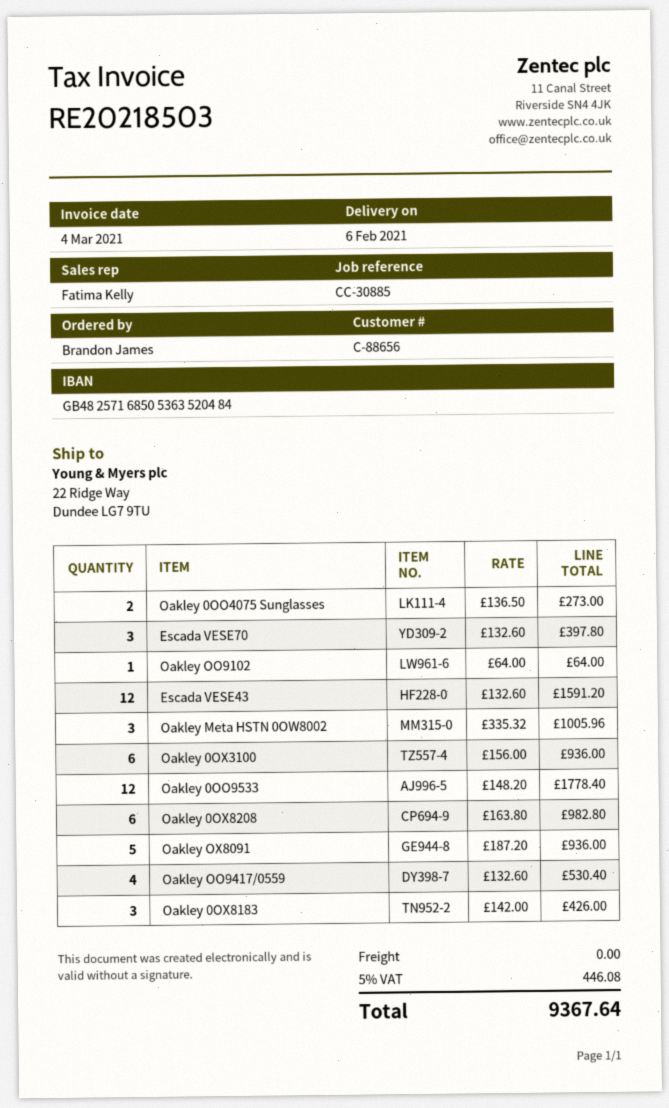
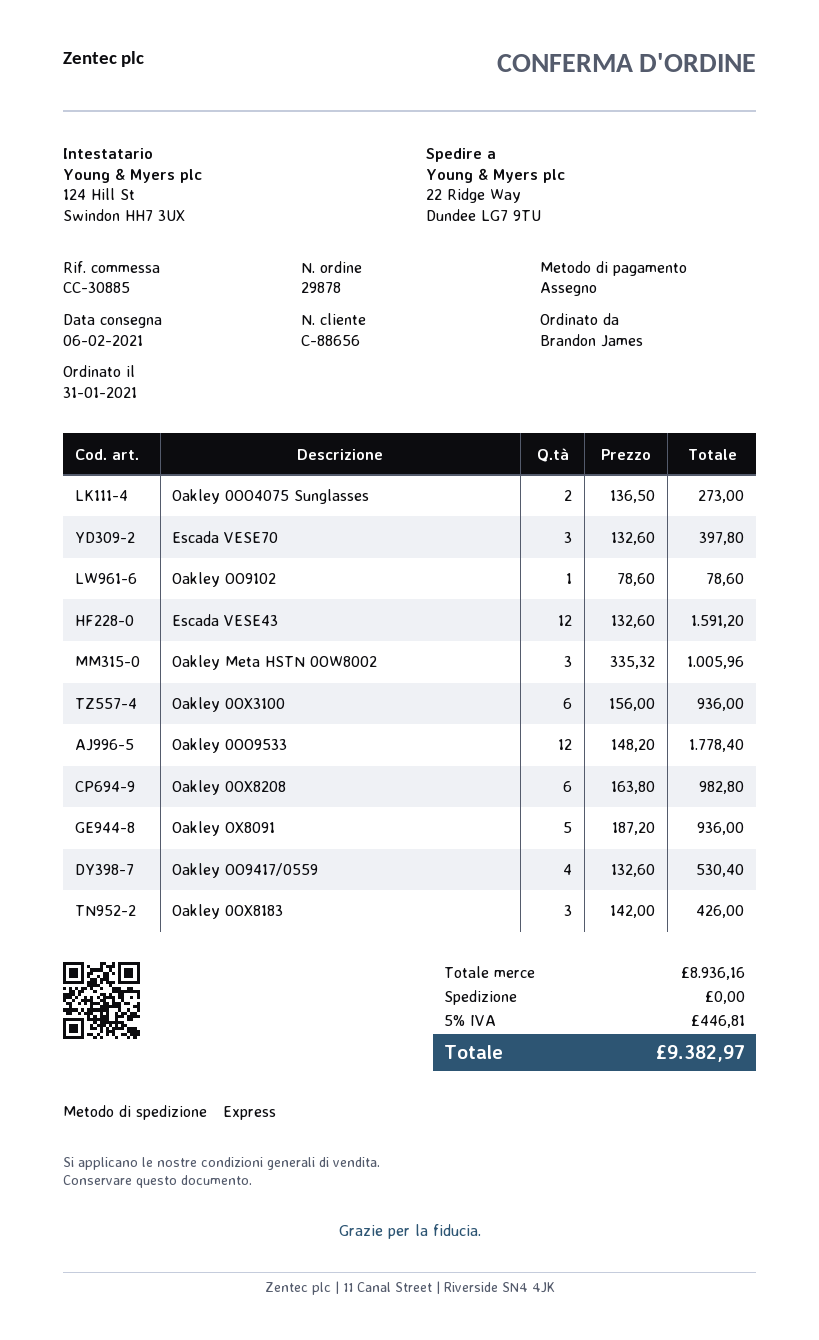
Oakley OO9102: 1 x 64.00 = 64.00 -> 1 x 78.60 = 78.60
tax: 5% = 446.08 -> 5% = 446.81
total: 9367.64 -> 9382.97

